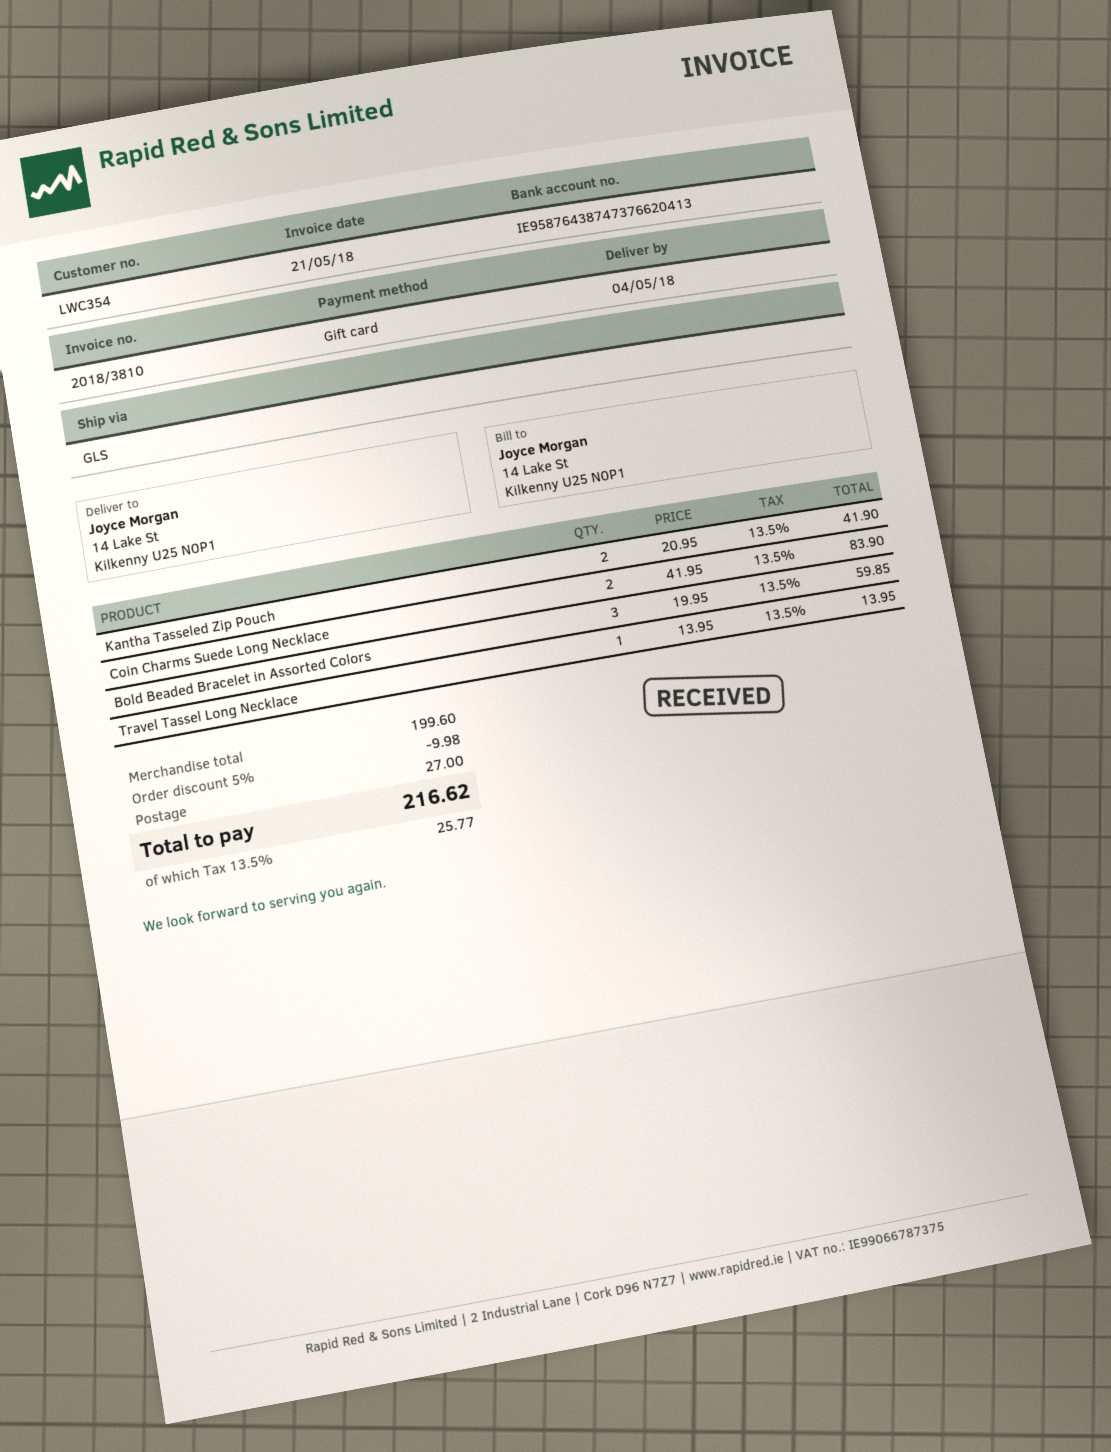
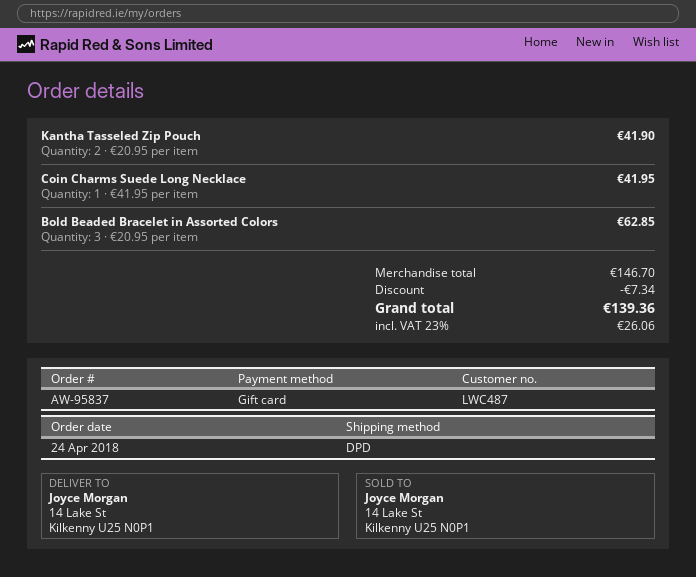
customer number: LWC354 -> LWC487
shipping method: GLS -> DPD
Coin Charms Suede Long Necklace: 2 x 41.95 = 83.90 -> 1 x 41.95 = 41.95
Bold Beaded Bracelet in Assorted Colors: 3 x 19.95 = 59.85 -> 3 x 20.95 = 62.85
Travel Tassel Long Necklace: 1 x 13.95 = 13.95 -> none
subtotal: 199.60 -> 146.70
discount: 9.98 -> 7.34
shipping: 27.00 -> none
tax: 13.5% = 25.77 -> 23% = 26.06
total: 216.62 -> 139.36

